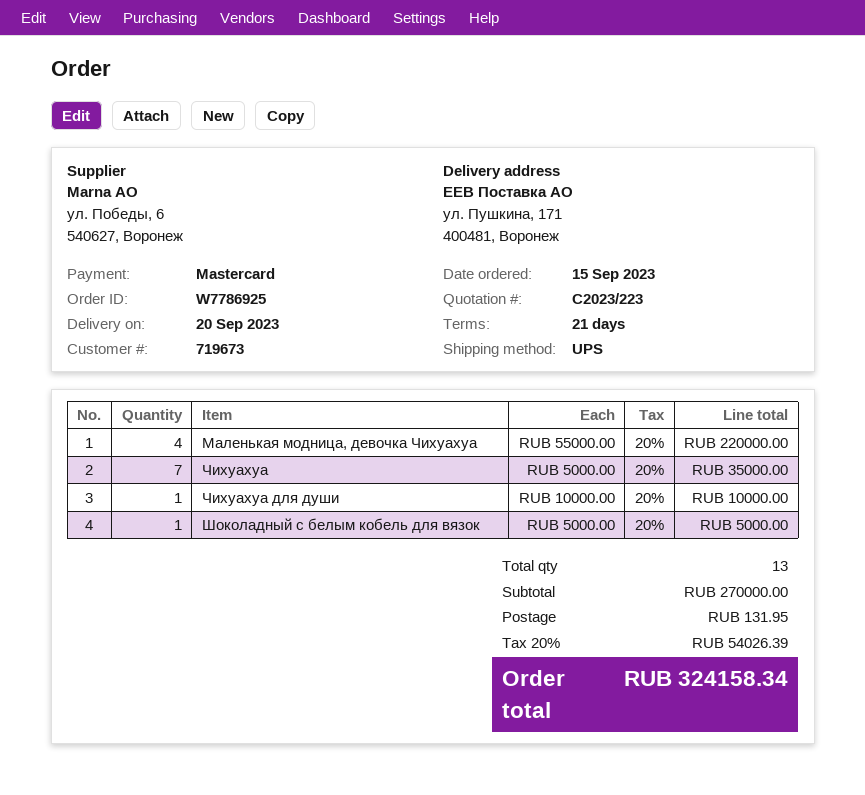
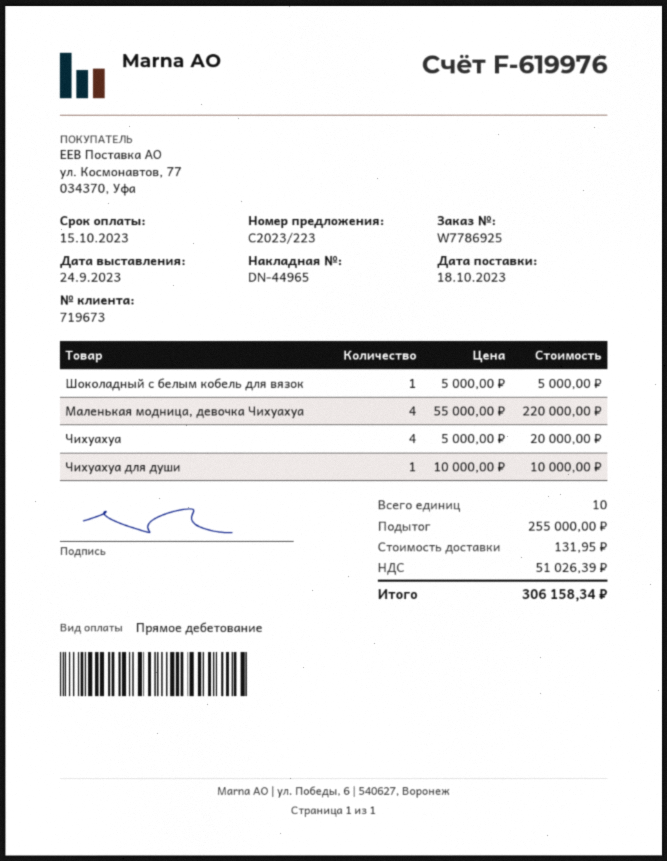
delivery date: 2023-09-20 -> 2023-10-18
payment method: Mastercard -> direct debit
Чихуахуа: 7 x 5000.00 = 35000.00 -> 4 x 5000.00 = 20000.00
total quantity: 13 -> 10
subtotal: 270000.00 -> 255000.00
tax: 54026.39 -> 51026.39
total: 324158.34 -> 306158.34

